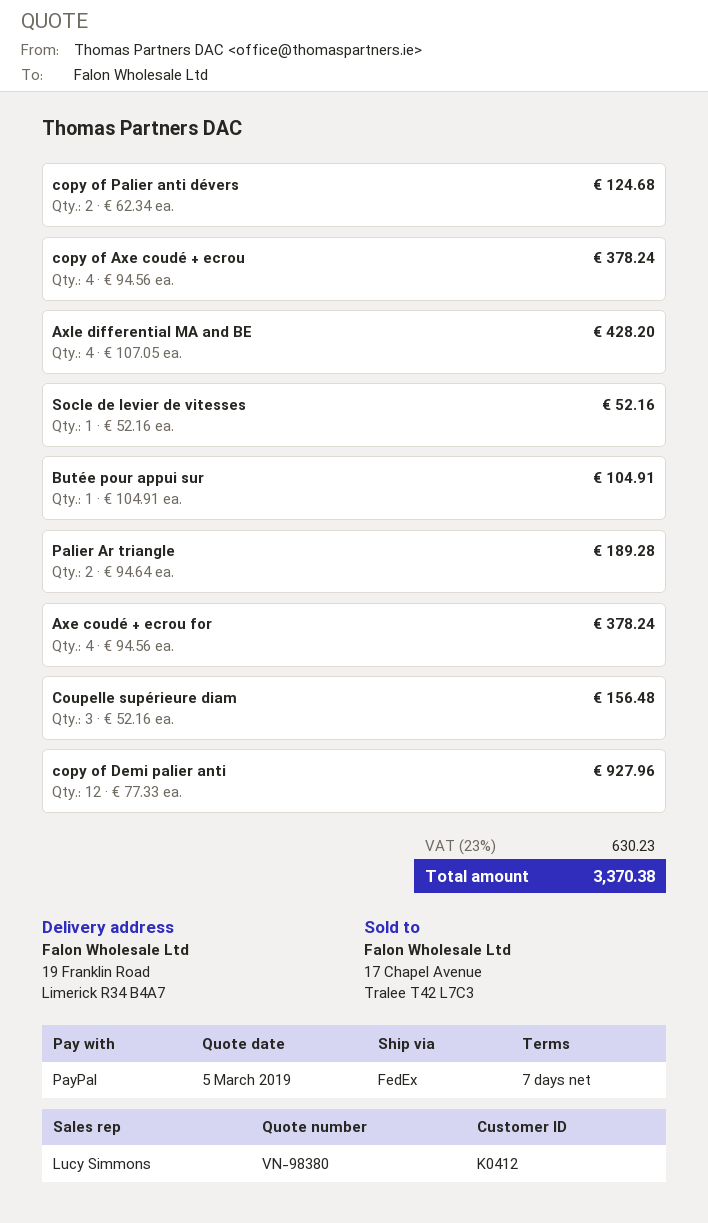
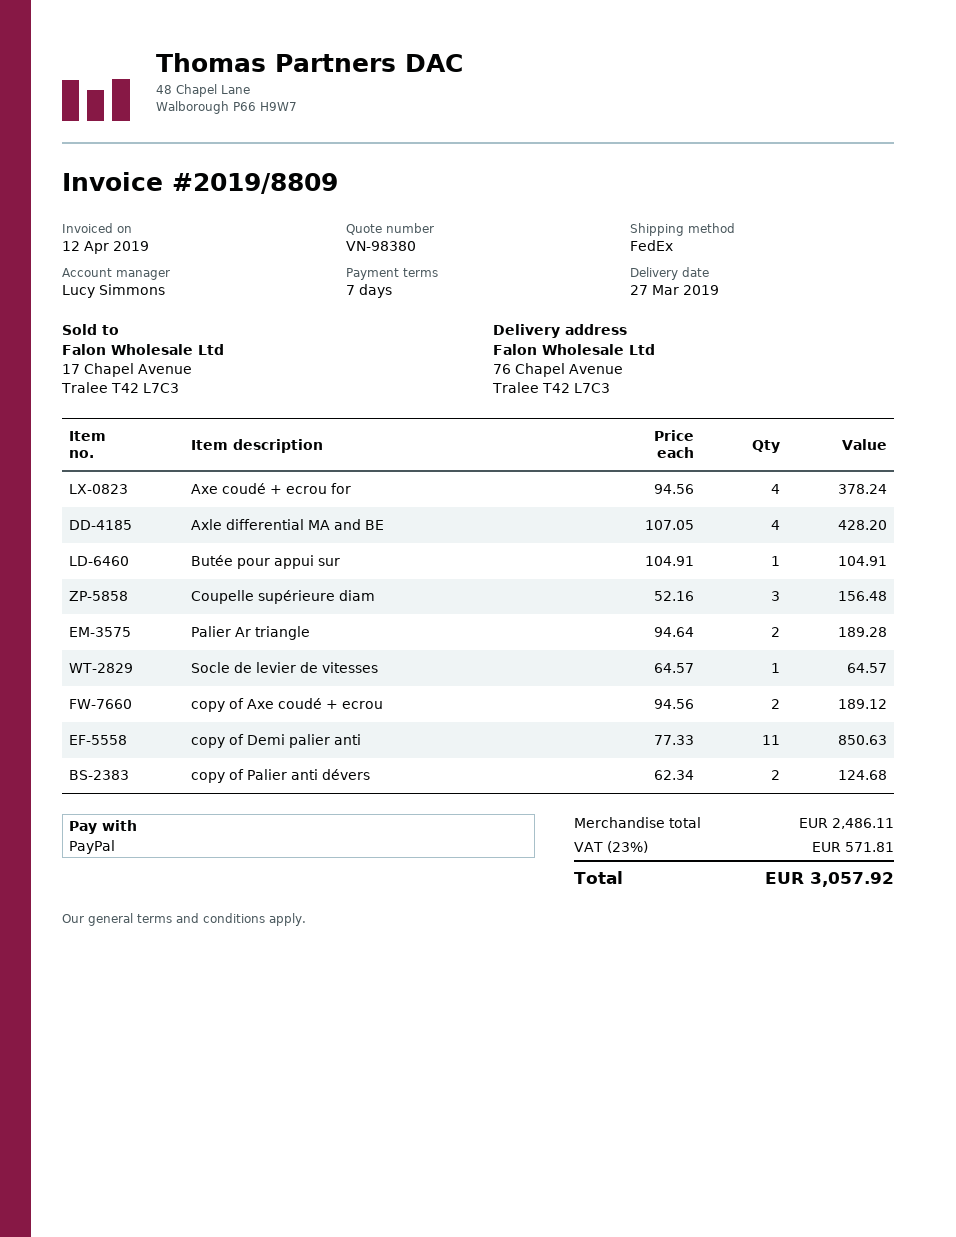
ship to: 19 Franklin Road, Limerick R34 B4A7 -> 76 Chapel Avenue, Tralee T42 L7C3
copy of Axe coudé + ecrou: 4 x 94.56 = 378.24 -> 2 x 94.56 = 189.12
Socle de levier de vitesses: 1 x 52.16 = 52.16 -> 1 x 64.57 = 64.57
copy of Demi palier anti: 12 x 77.33 = 927.96 -> 11 x 77.33 = 850.63
tax: 23% = 630.23 -> 23% = 571.81
total: 3370.38 -> 3057.92

